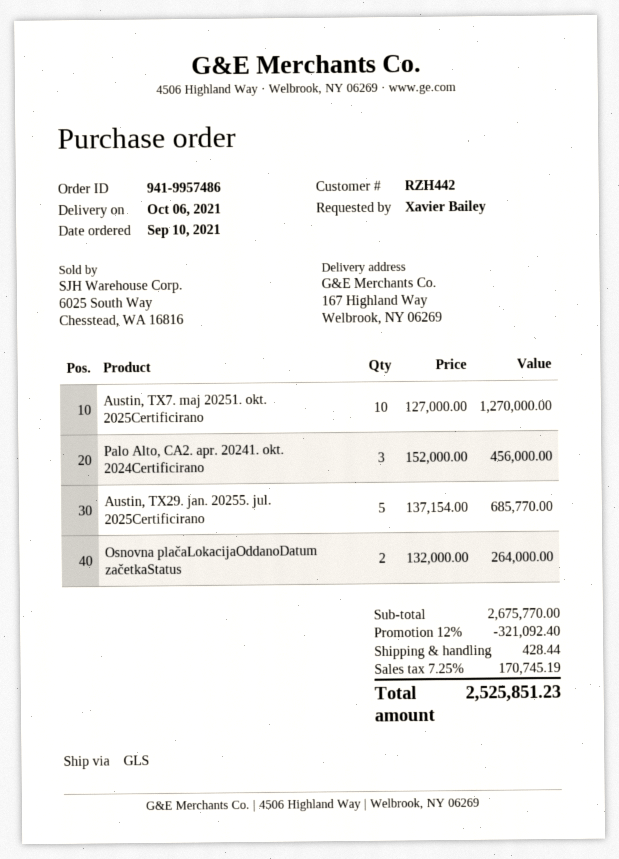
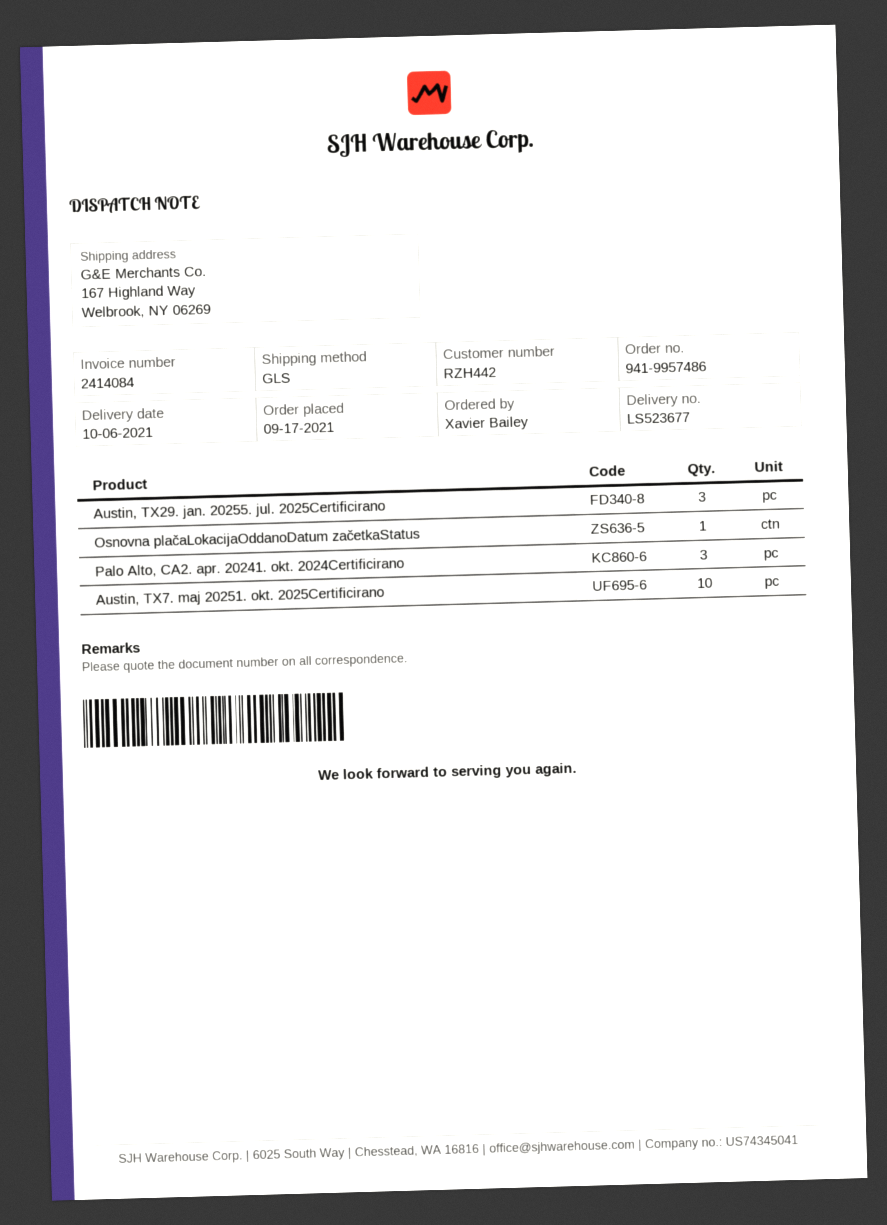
order date: 2021-09-10 -> 2021-09-17
Austin, TX29. jan. 20255. jul. 2025Certificirano: 5 -> 3
Osnovna plačaLokacijaOddanoDatum začetkaStatus: 2 -> 1

